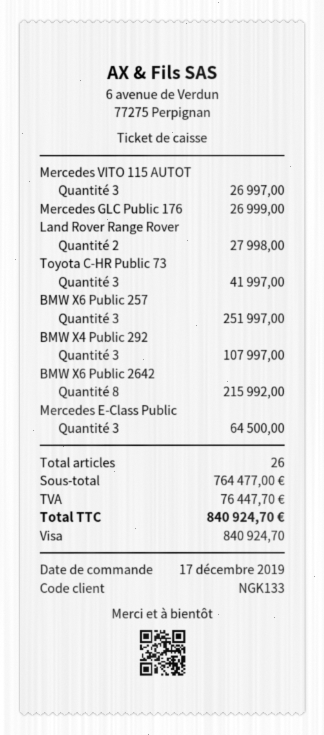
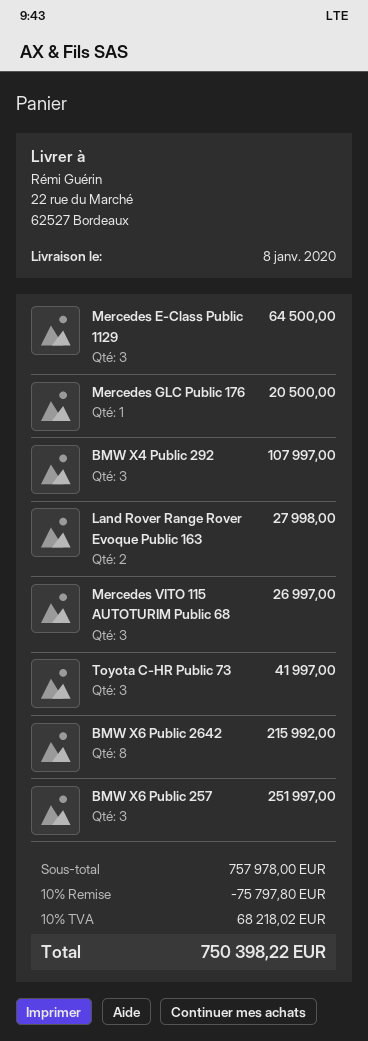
Mercedes GLC Public 176: 1 for 26999.00 -> 1 for 20500.00
subtotal: 764477.00 -> 757978.00
discount: none -> 10% = 75797.80
tax: 76447.70 -> 68218.02
total: 840924.70 -> 750398.22

